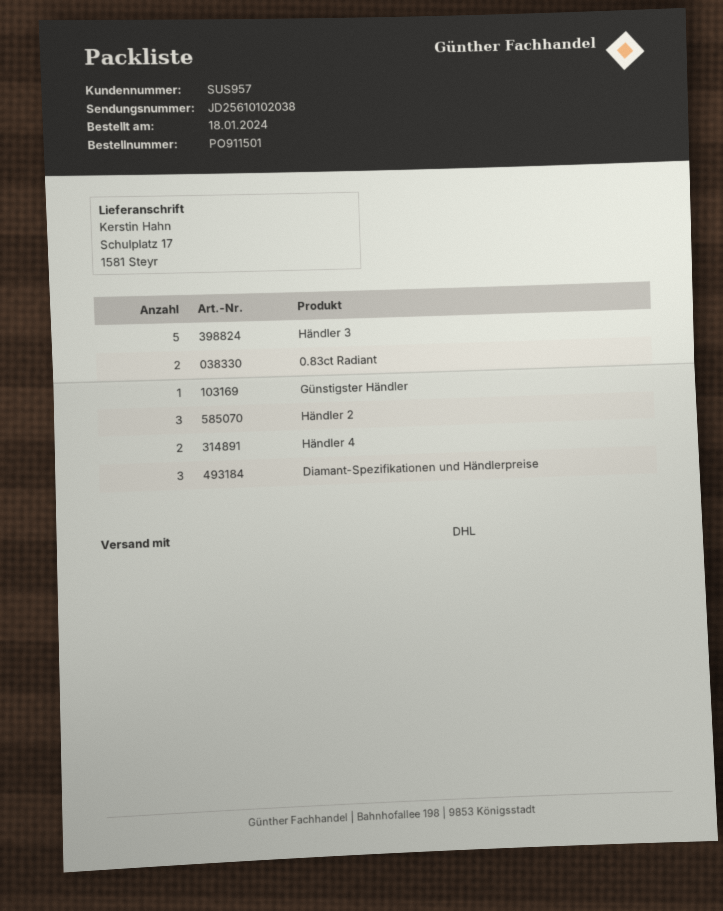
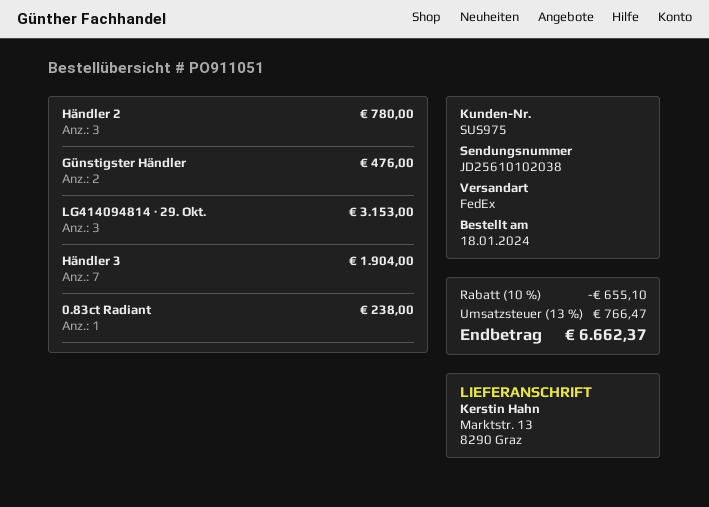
order number: PO911501 -> PO911051
customer number: SUS957 -> SUS975
shipping method: DHL -> FedEx
ship to: Schulplatz 17, 1581 Steyr -> Marktstr. 13, 8290 Graz
Händler 3: 5 -> 7
0.83ct Radiant: 2 -> 1
Günstigster Händler: 1 -> 2
Händler 4: 2 -> none
Diamant-Spezifikationen und Händlerpreise: 3 -> none
LG414094814 · 29. Okt.: none -> 3

